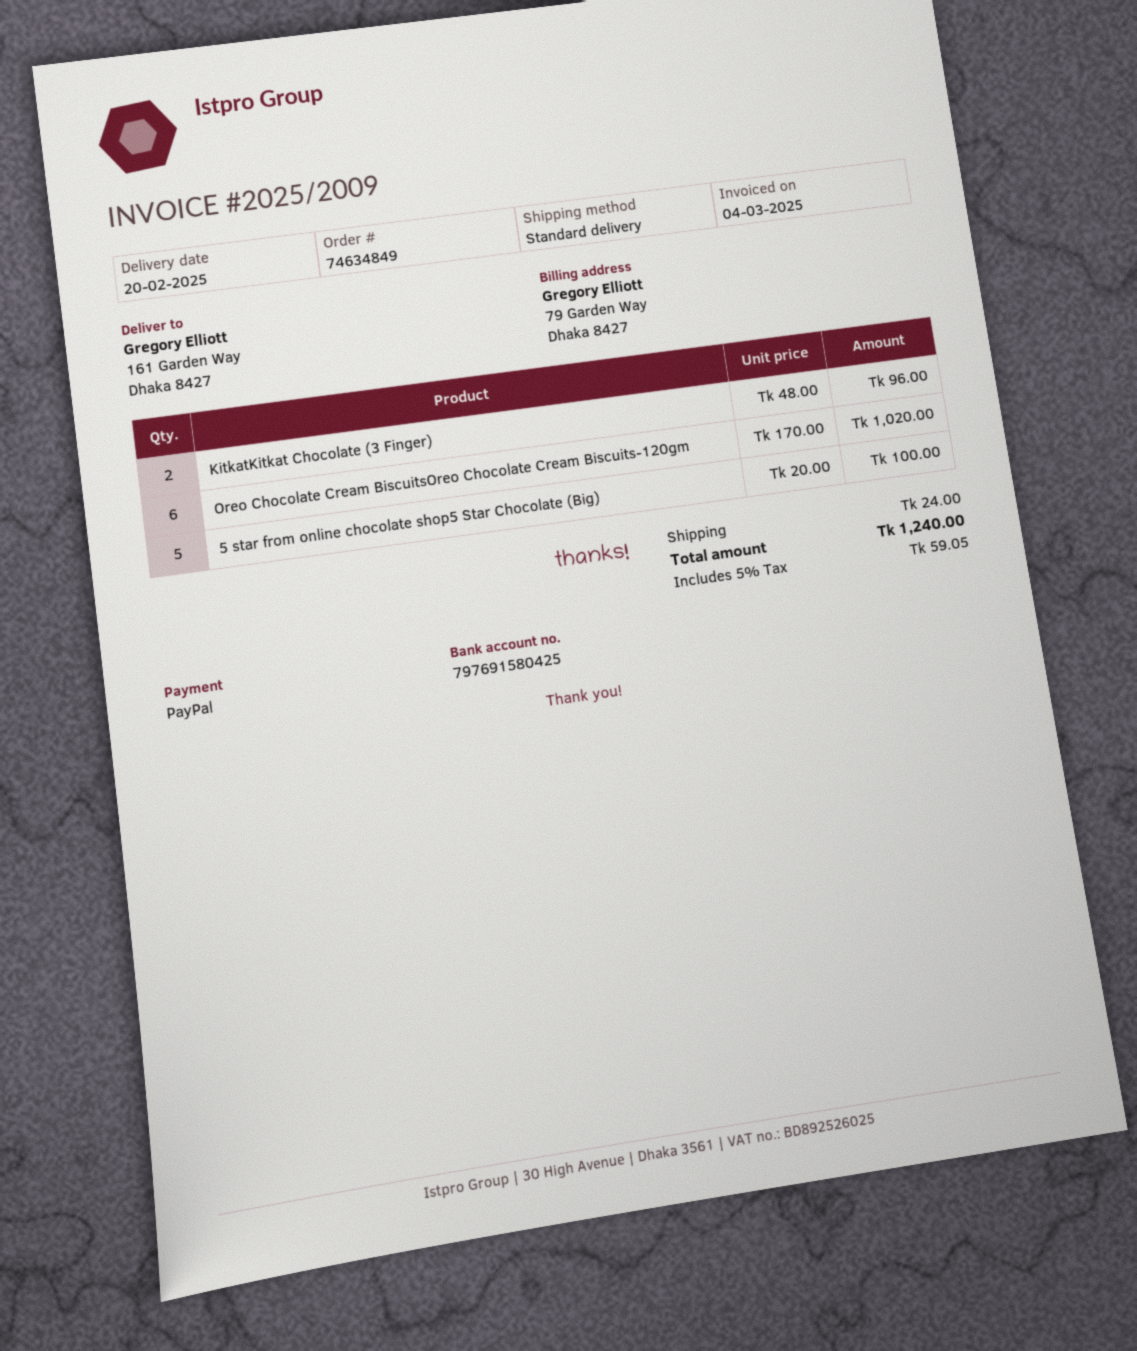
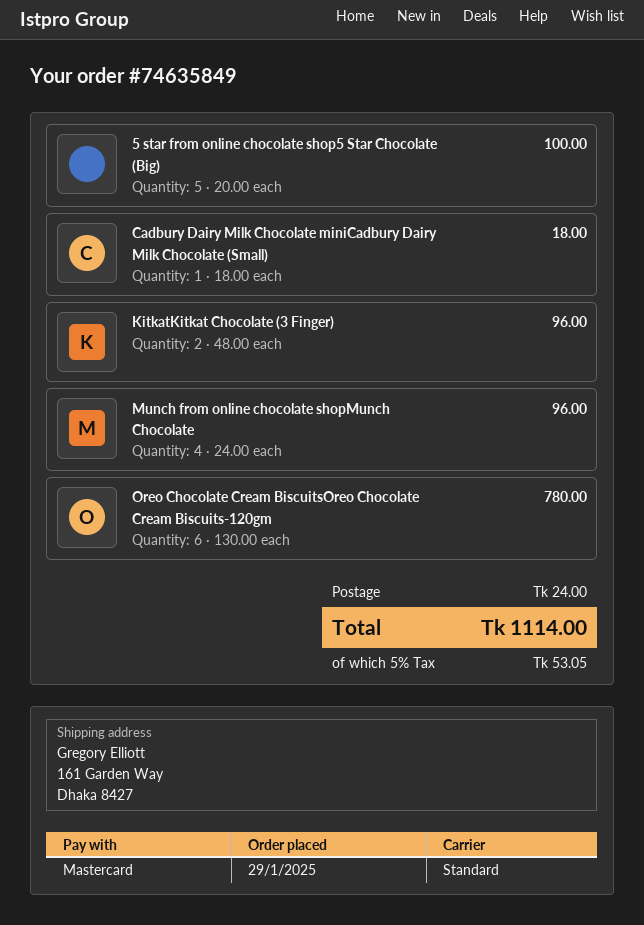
order number: 74634849 -> 74635849
payment method: PayPal -> Mastercard
Oreo Chocolate Cream BiscuitsOreo Chocolate Cream Biscuits-120gm: 6 x 170.00 = 1020.00 -> 6 x 130.00 = 780.00
Cadbury Dairy Milk Chocolate miniCadbury Dairy Milk Chocolate (Small): none -> 1 x 18.00 = 18.00
Munch from online chocolate shopMunch Chocolate: none -> 4 x 24.00 = 96.00
tax: 5% = 59.05 -> 5% = 53.05
total: 1240.00 -> 1114.00

